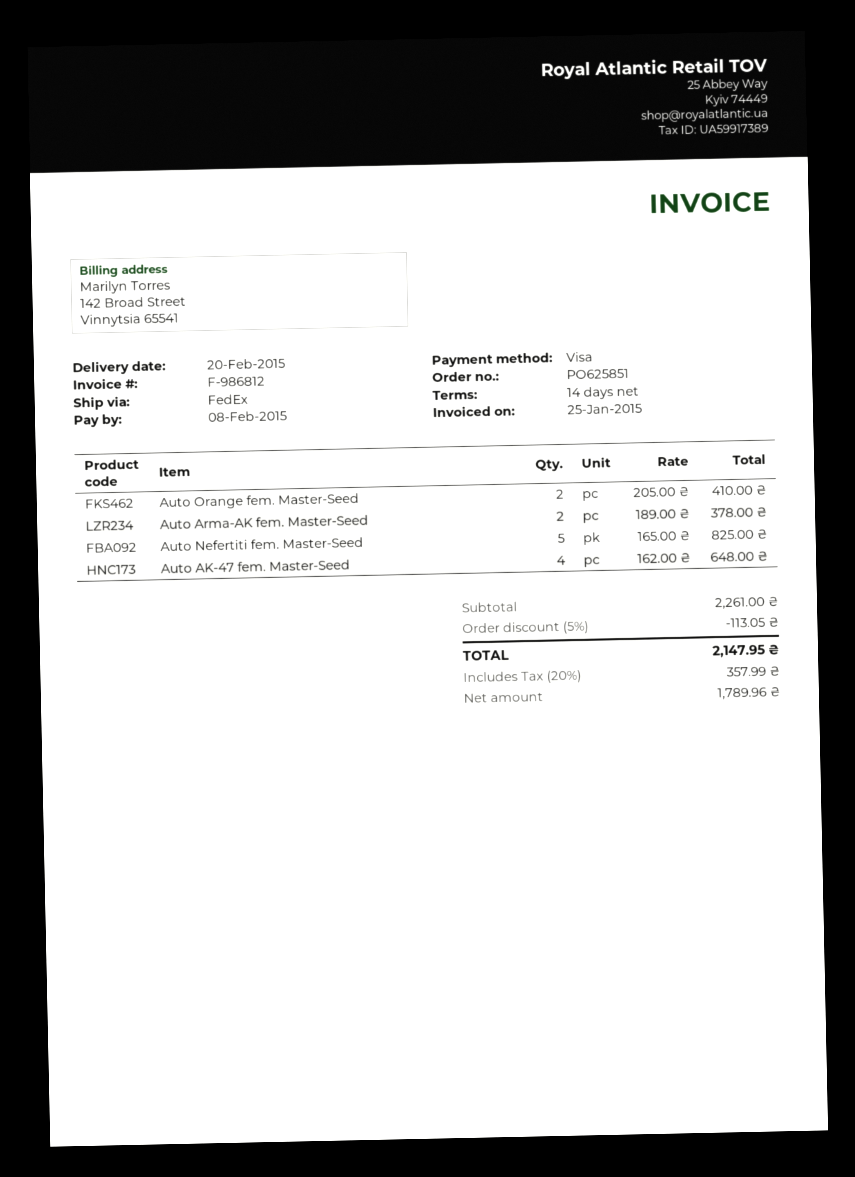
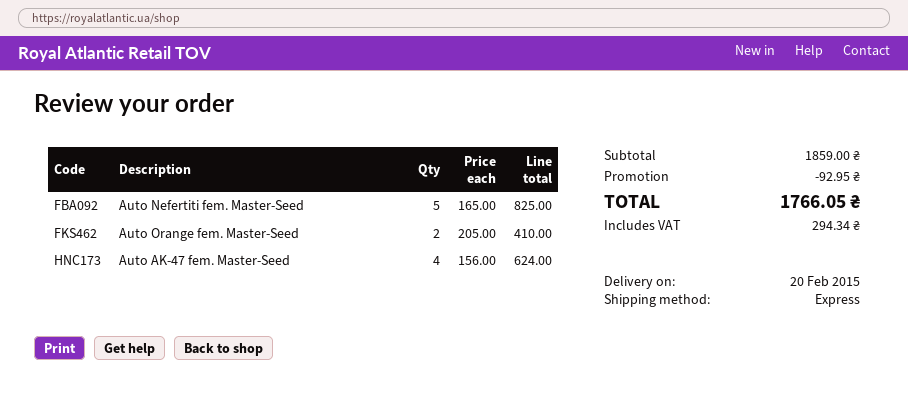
shipping method: FedEx -> express
Auto Arma-AK fem. Master-Seed: 2 x 189.00 = 378.00 -> none
Auto AK-47 fem. Master-Seed: 4 x 162.00 = 648.00 -> 4 x 156.00 = 624.00
subtotal: 2261.00 -> 1859.00
discount: 113.05 -> 92.95
tax: 357.99 -> 294.34
total: 2147.95 -> 1766.05

